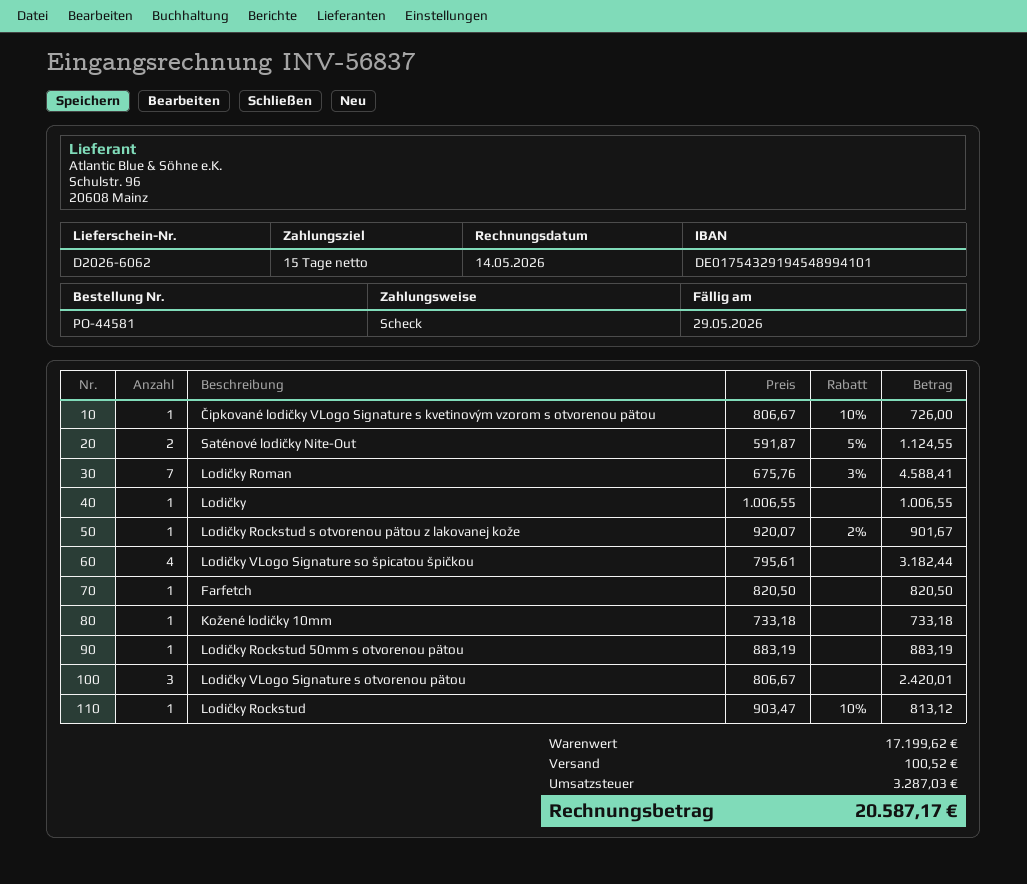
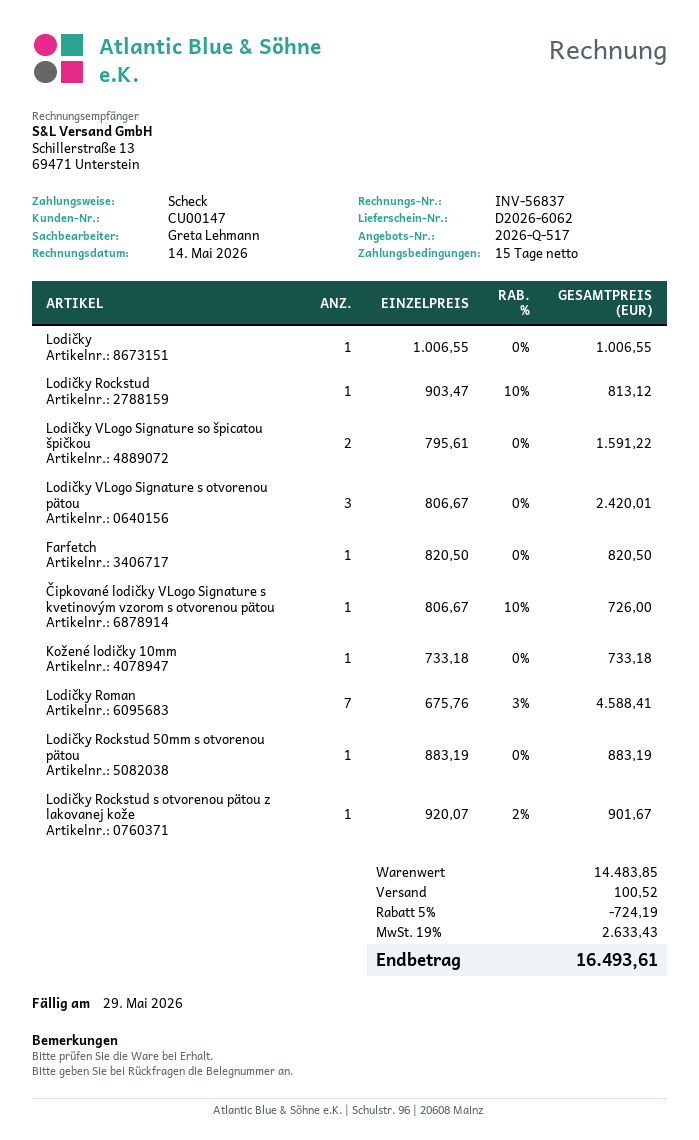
Saténové lodičky Nite-Out: 2 x 591.87 - 5% = 1124.55 -> none
Lodičky VLogo Signature so špicatou špičkou: 4 x 795.61 = 3182.44 -> 2 x 795.61 = 1591.22
subtotal: 17199.62 -> 14483.85
discount: none -> 5% = 724.19
tax: 3287.03 -> 2633.43
total: 20587.17 -> 16493.61

